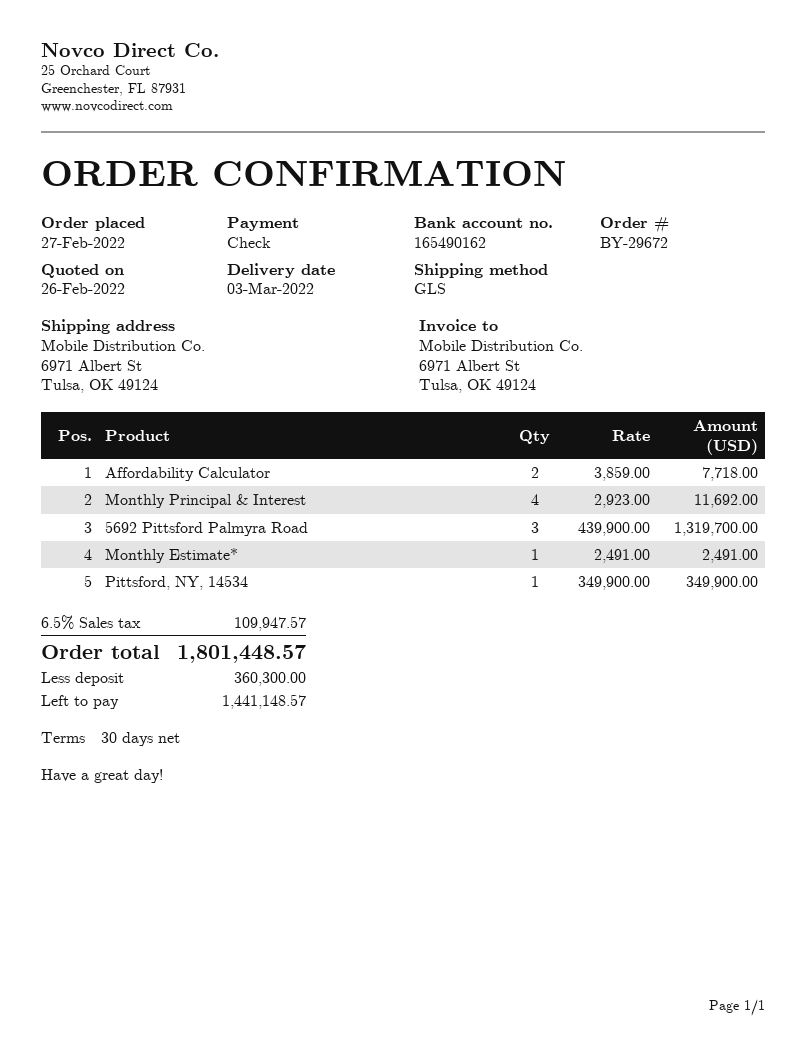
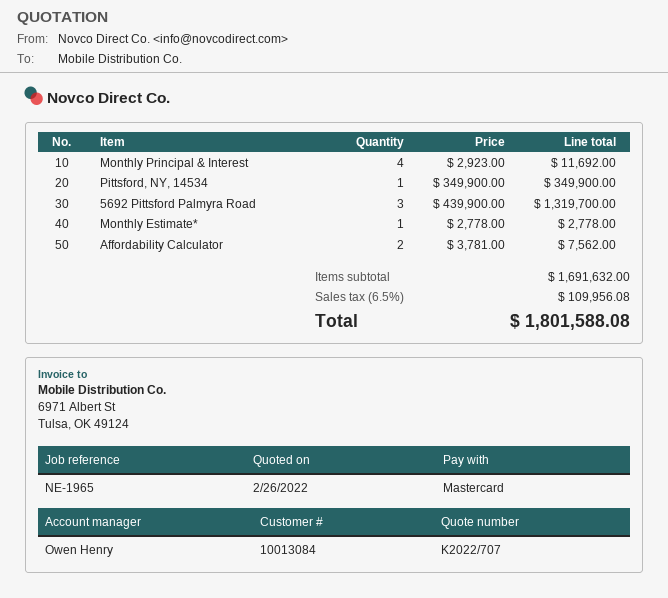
payment method: cheque -> Mastercard
Affordability Calculator: 2 x 3859.00 = 7718.00 -> 2 x 3781.00 = 7562.00
Monthly Estimate*: 1 x 2491.00 = 2491.00 -> 1 x 2778.00 = 2778.00
tax: 6.5% = 109947.57 -> 6.5% = 109956.08
total: 1801448.57 -> 1801588.08

